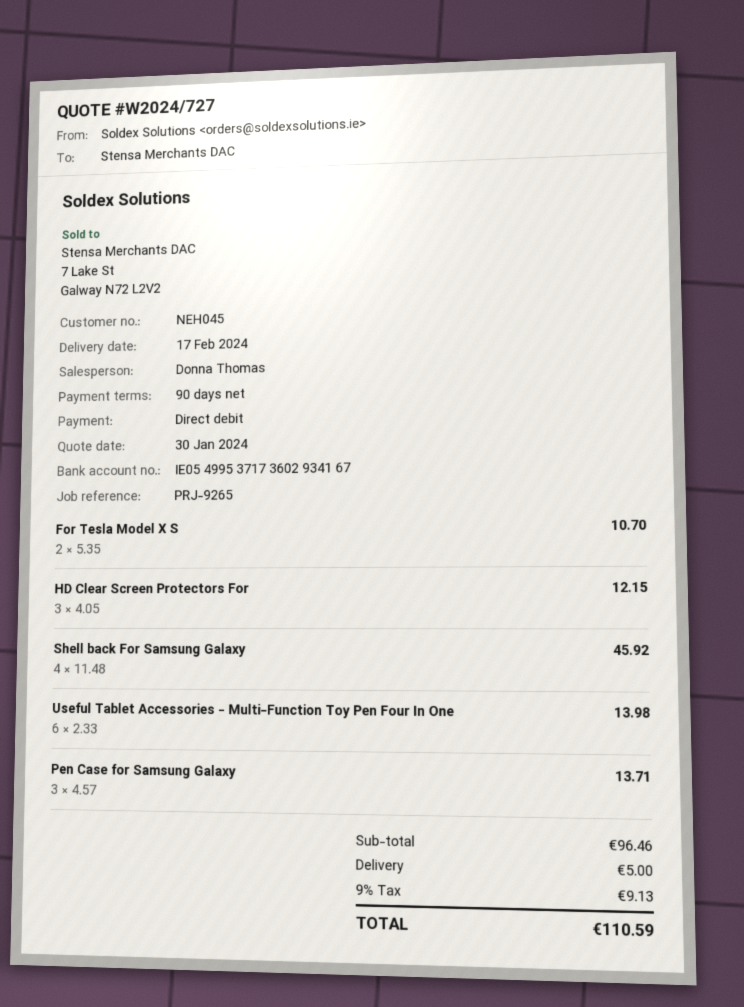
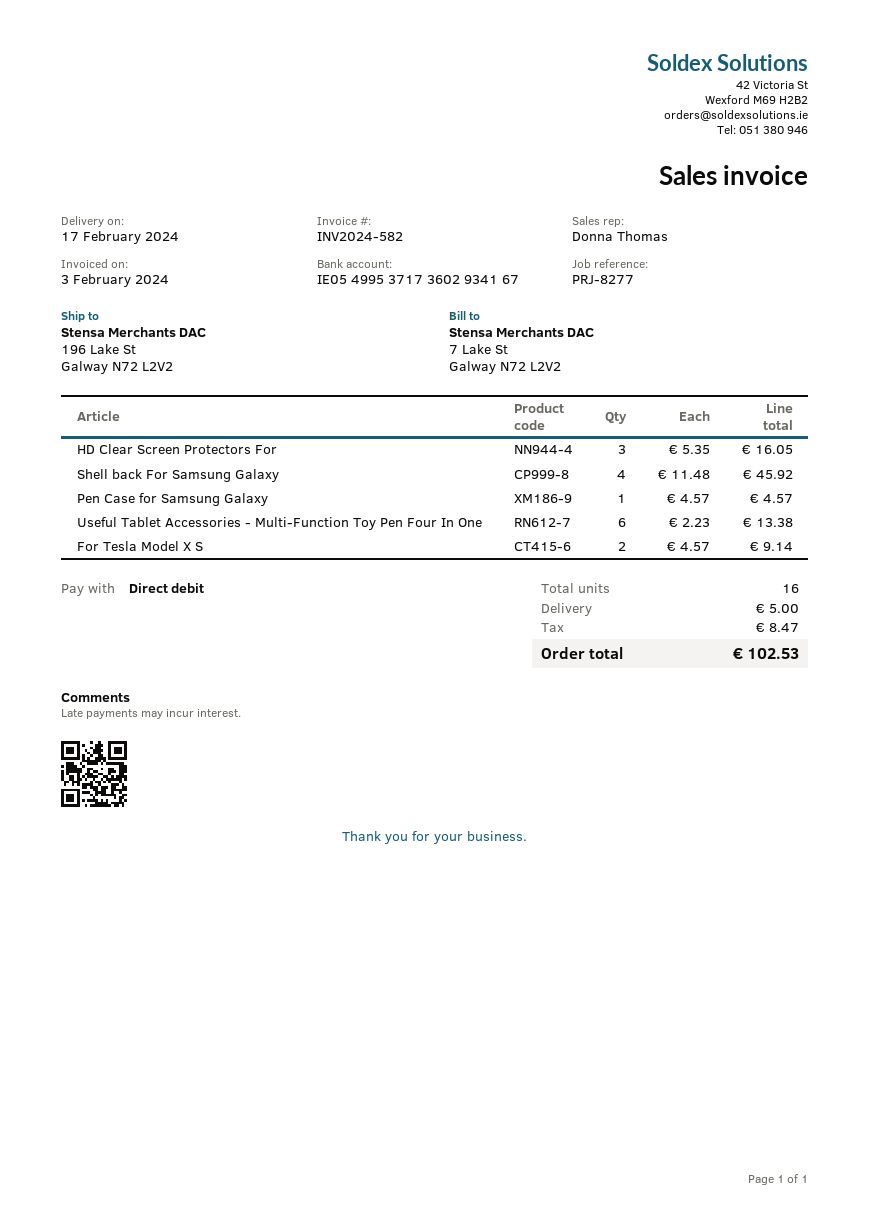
reference: PRJ-9265 -> PRJ-8277
For Tesla Model X S: 2 x 5.35 = 10.70 -> 2 x 4.57 = 9.14
HD Clear Screen Protectors For: 3 x 4.05 = 12.15 -> 3 x 5.35 = 16.05
Useful Tablet Accessories - Multi-Function Toy Pen Four In One: 6 x 2.33 = 13.98 -> 6 x 2.23 = 13.38
Pen Case for Samsung Galaxy: 3 x 4.57 = 13.71 -> 1 x 4.57 = 4.57
tax: 9.13 -> 8.47
total: 110.59 -> 102.53

